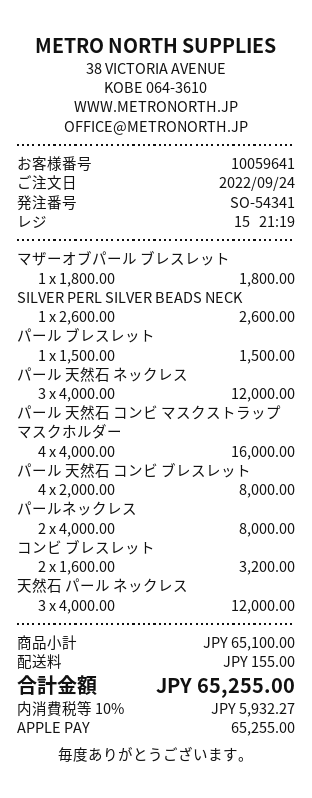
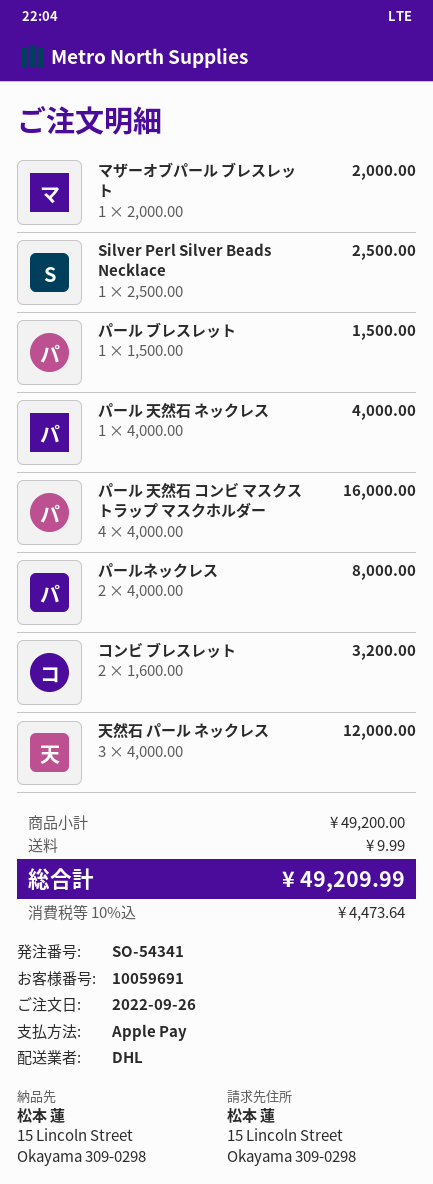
order date: 2022-09-24 -> 2022-09-26
customer number: 10059641 -> 10059691
マザーオブパール ブレスレット: 1 x 1800.00 = 1800.00 -> 1 x 2000.00 = 2000.00
SILVER PERL SILVER BEADS NECK: 1 x 2600.00 = 2600.00 -> 1 x 2500.00 = 2500.00
パール 天然石 ネックレス: 3 x 4000.00 = 12000.00 -> 1 x 4000.00 = 4000.00
パール 天然石 コンビ ブレスレット: 4 x 2000.00 = 8000.00 -> none
subtotal: 65100.00 -> 49200.00
shipping: 155.00 -> 9.99
tax: 10% = 5932.27 -> 10% = 4473.64
total: 65255.00 -> 49209.99

